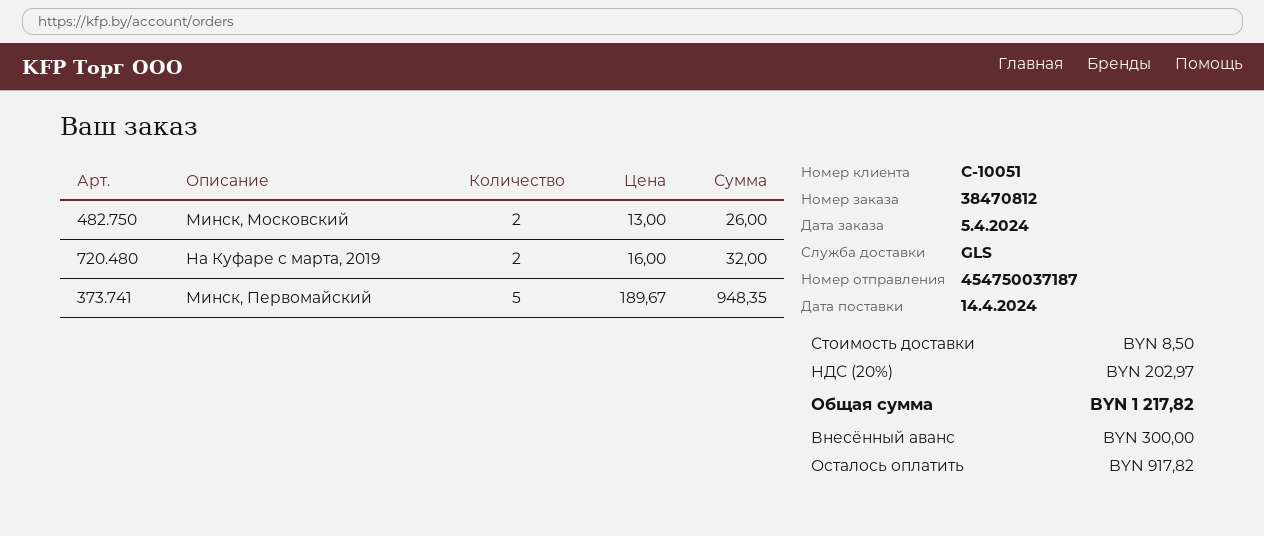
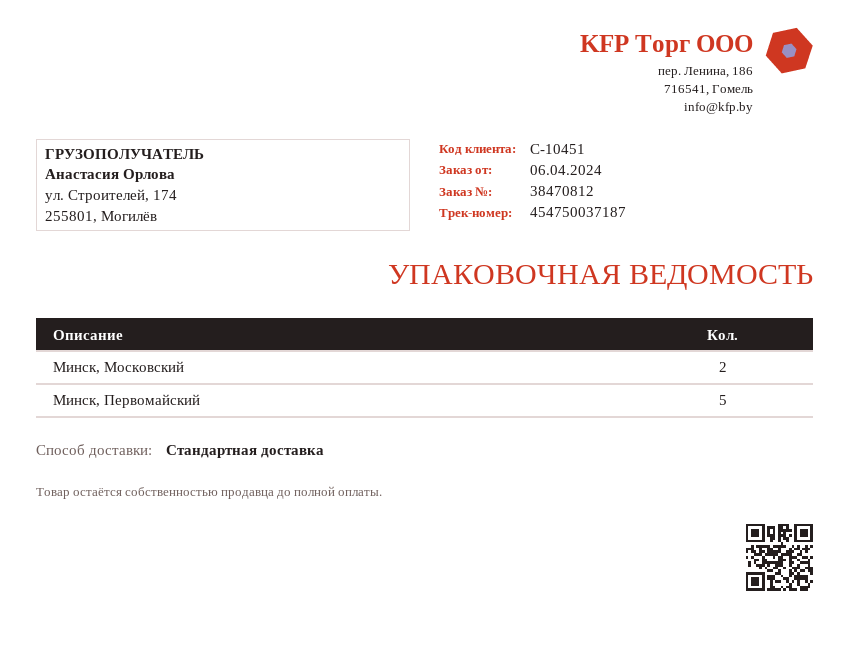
order date: 2024-04-05 -> 2024-04-06
customer number: C-10051 -> C-10451
shipping method: GLS -> standard
На Куфаре с марта, 2019: 2 -> none

